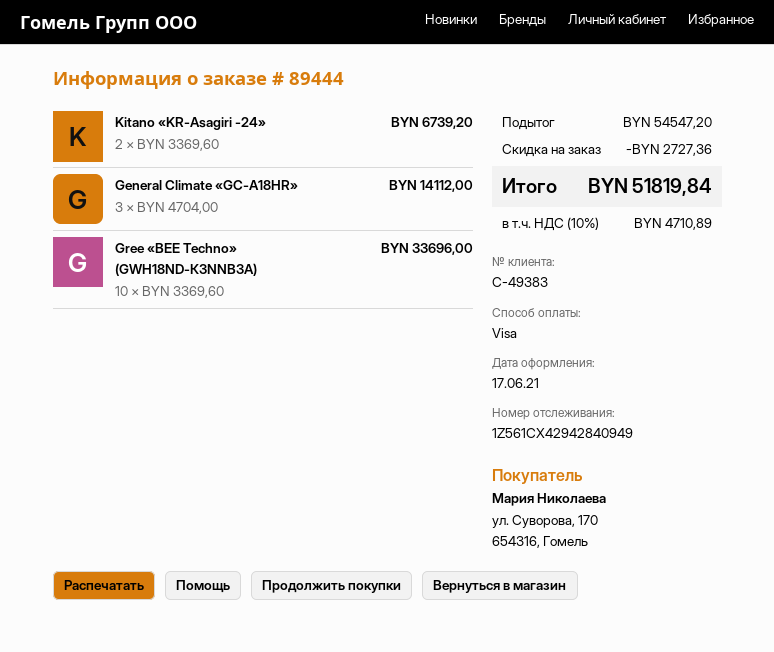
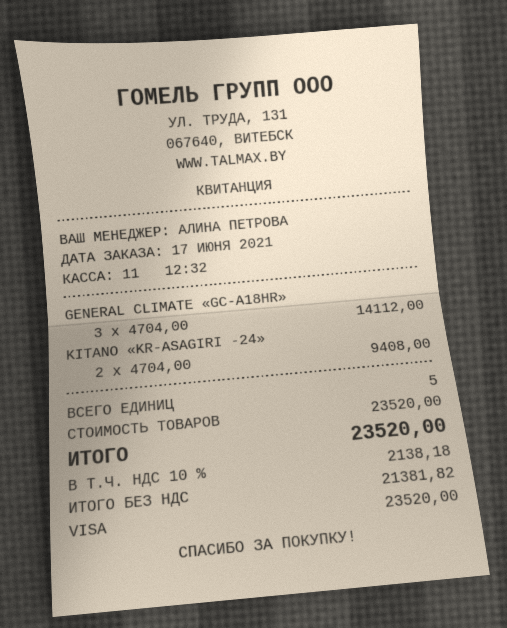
Kitano «KR-Asagiri -24»: 2 x 3369.60 = 6739.20 -> 2 x 4704.00 = 9408.00
Gree «BEE Techno» (GWH18ND-К3NNB3A): 10 x 3369.60 = 33696.00 -> none
subtotal: 54547.20 -> 23520.00
discount: 2727.36 -> none
tax: 10% = 4710.89 -> 10% = 2138.18
total: 51819.84 -> 23520.00

